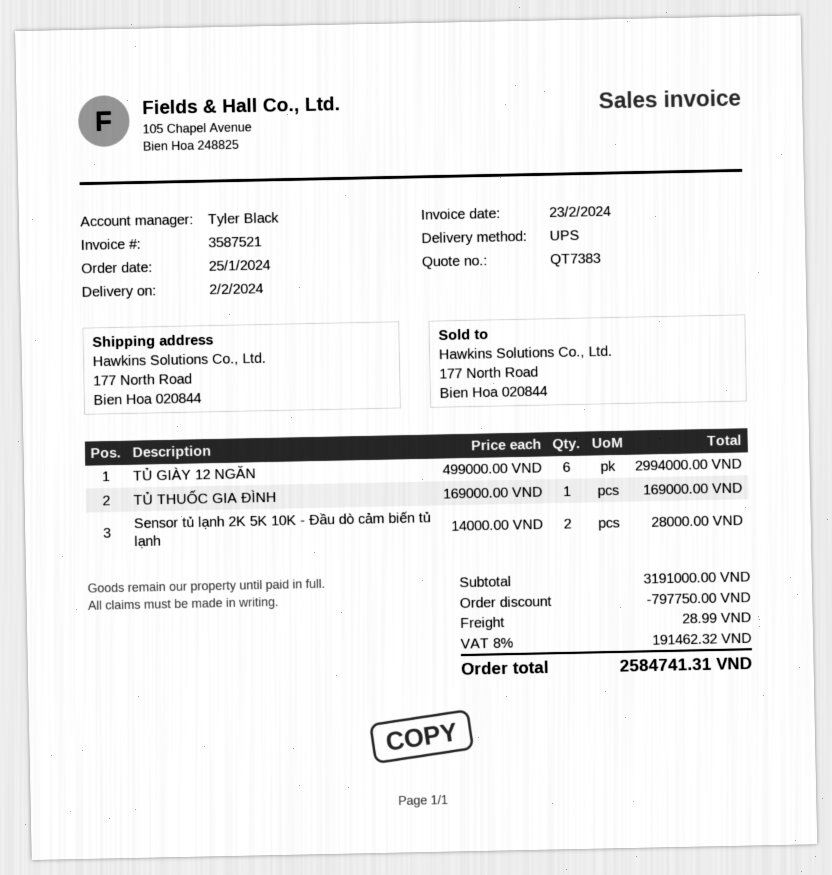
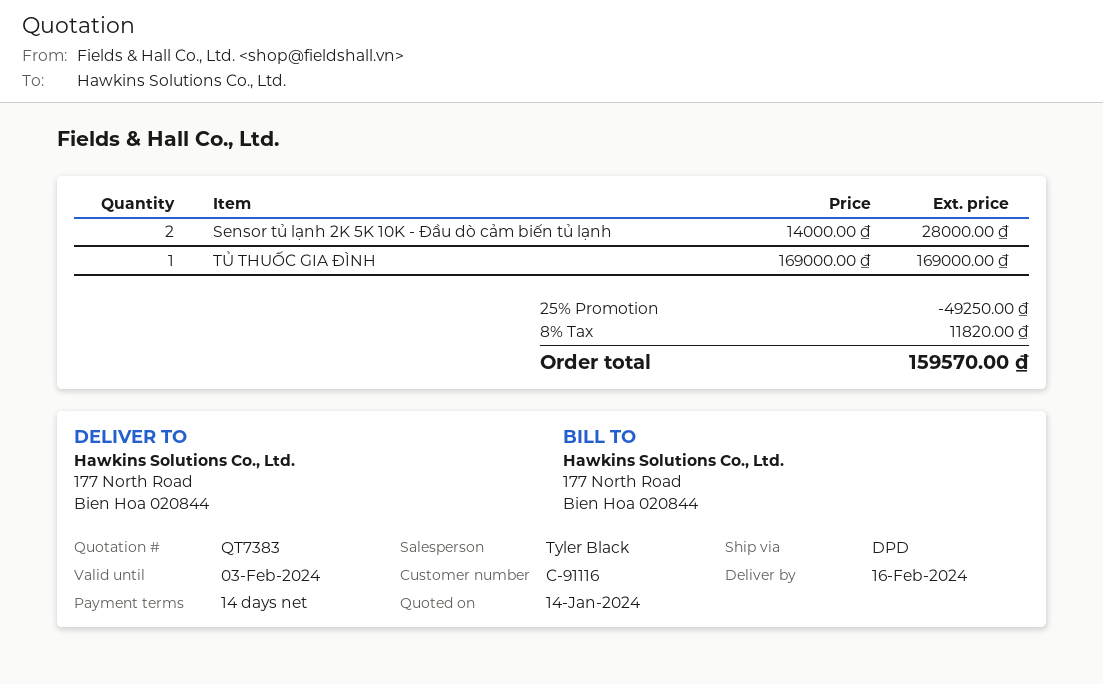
delivery date: 2024-02-02 -> 2024-02-16
shipping method: UPS -> DPD
TỦ GIÀY 12 NGĂN: 6 x 499000.00 = 2994000.00 -> none
discount: 797750.00 -> 49250.00
shipping: 28.99 -> none
tax: 8% = 191462.32 -> 8% = 11820.00
total: 2584741.31 -> 159570.00

